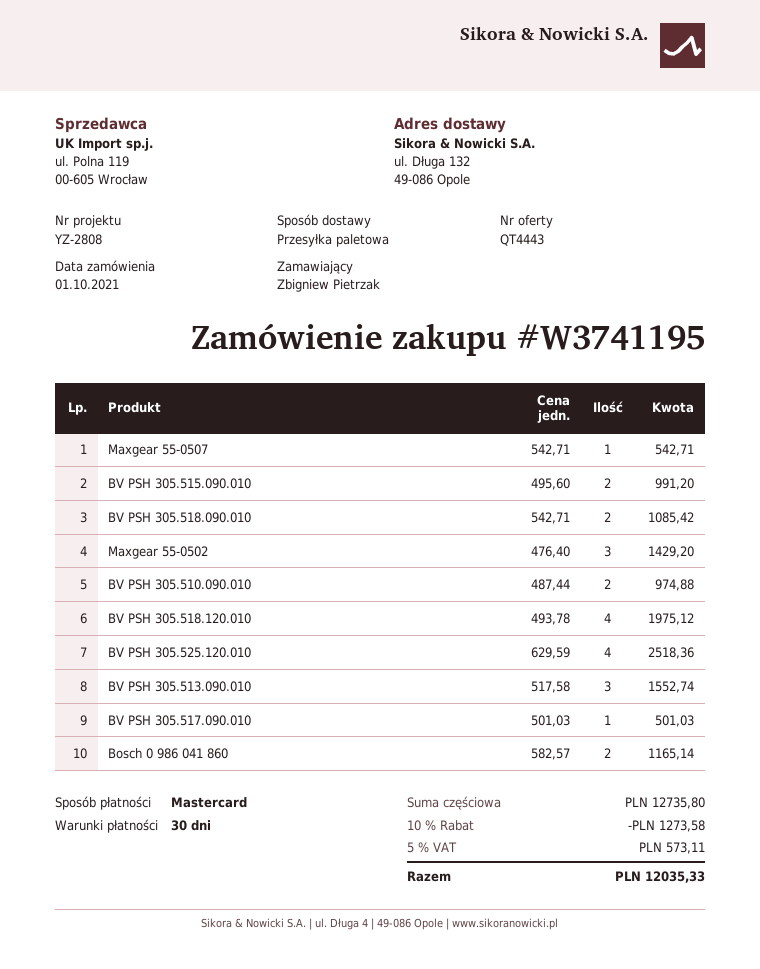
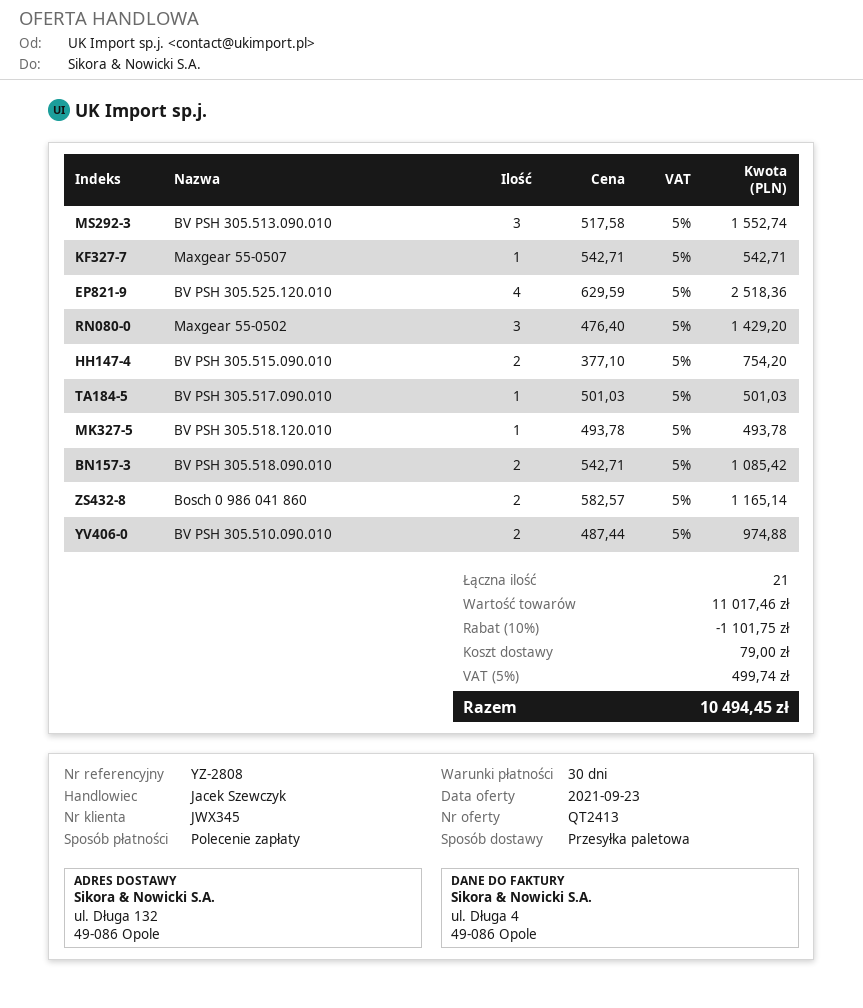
quote number: QT4443 -> QT2413
payment method: Mastercard -> direct debit
BV PSH 305.515.090.010: 2 x 495.60 = 991.20 -> 2 x 377.10 = 754.20
BV PSH 305.518.120.010: 4 x 493.78 = 1975.12 -> 1 x 493.78 = 493.78
subtotal: 12735.80 -> 11017.46
discount: 10% = 1273.58 -> 10% = 1101.75
shipping: none -> 79.00
tax: 5% = 573.11 -> 5% = 499.74
total: 12035.33 -> 10494.45

